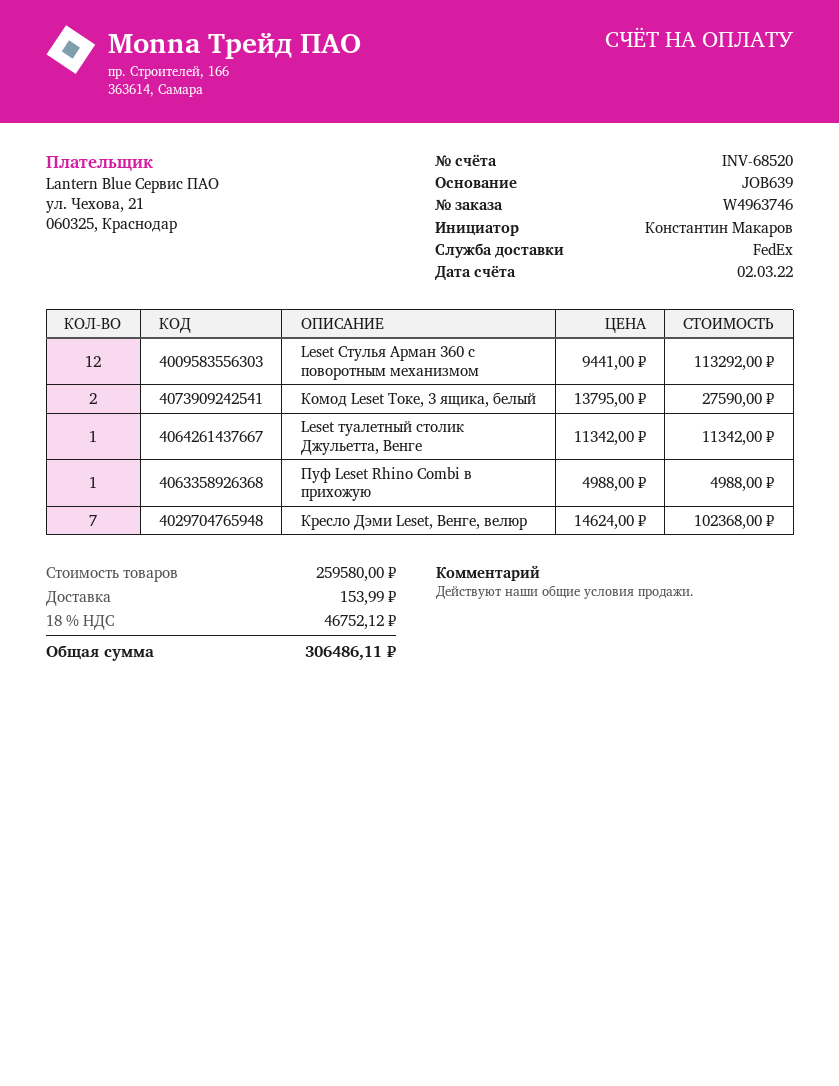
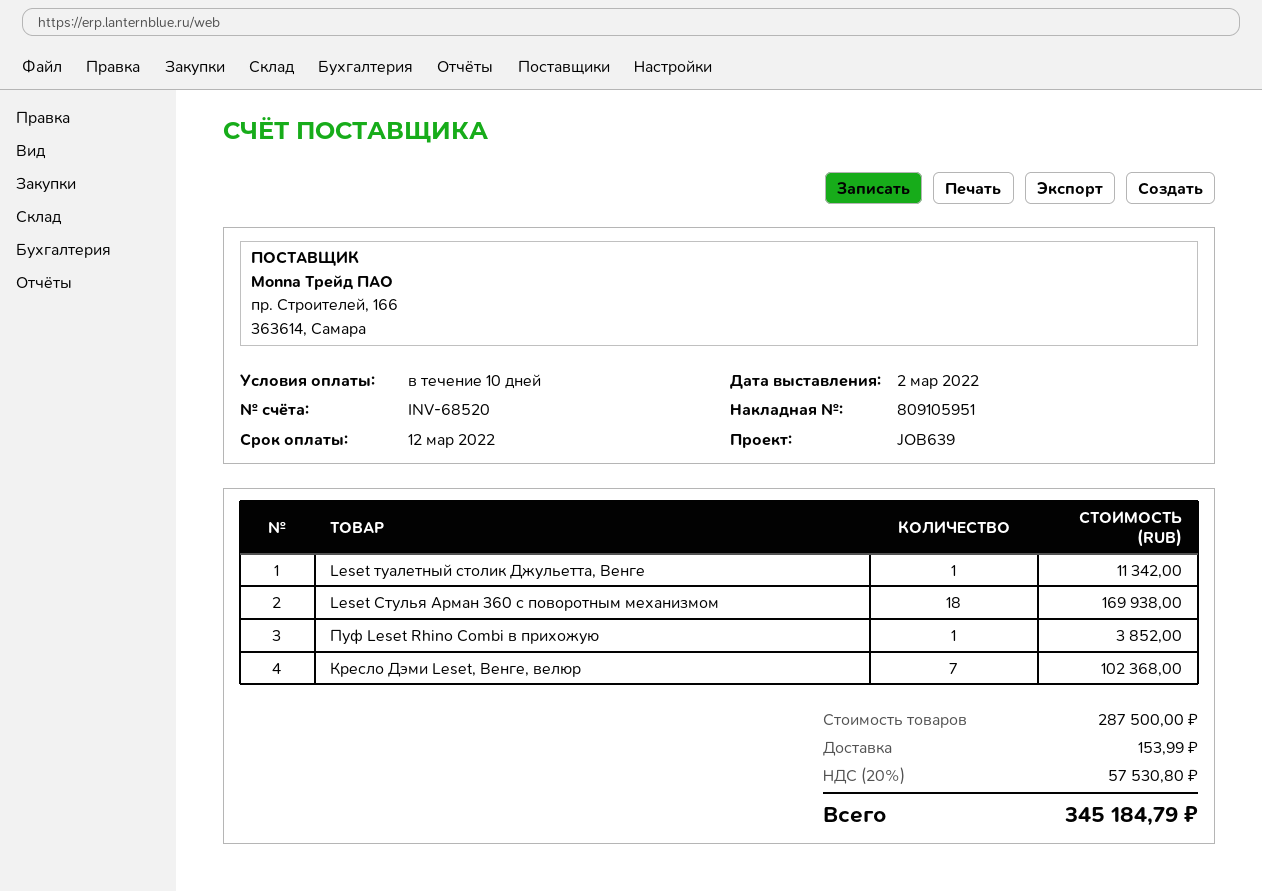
Leset Стулья Арман 360 с поворотным механизмом: 12 for 113292.00 -> 18 for 169938.00
Комод Leset Токе, 3 ящика, белый: 2 for 27590.00 -> none
Пуф Leset Rhino Combi в прихожую: 1 for 4988.00 -> 1 for 3852.00
subtotal: 259580.00 -> 287500.00
tax: 18% = 46752.12 -> 20% = 57530.80
total: 306486.11 -> 345184.79

